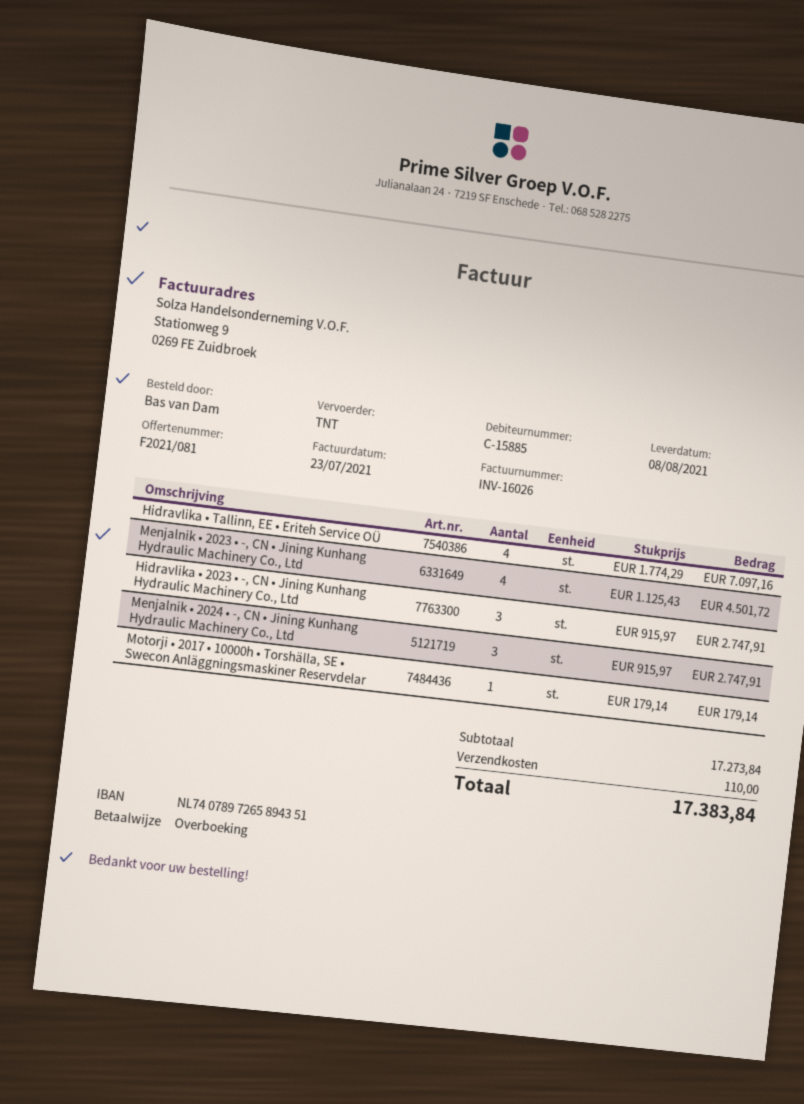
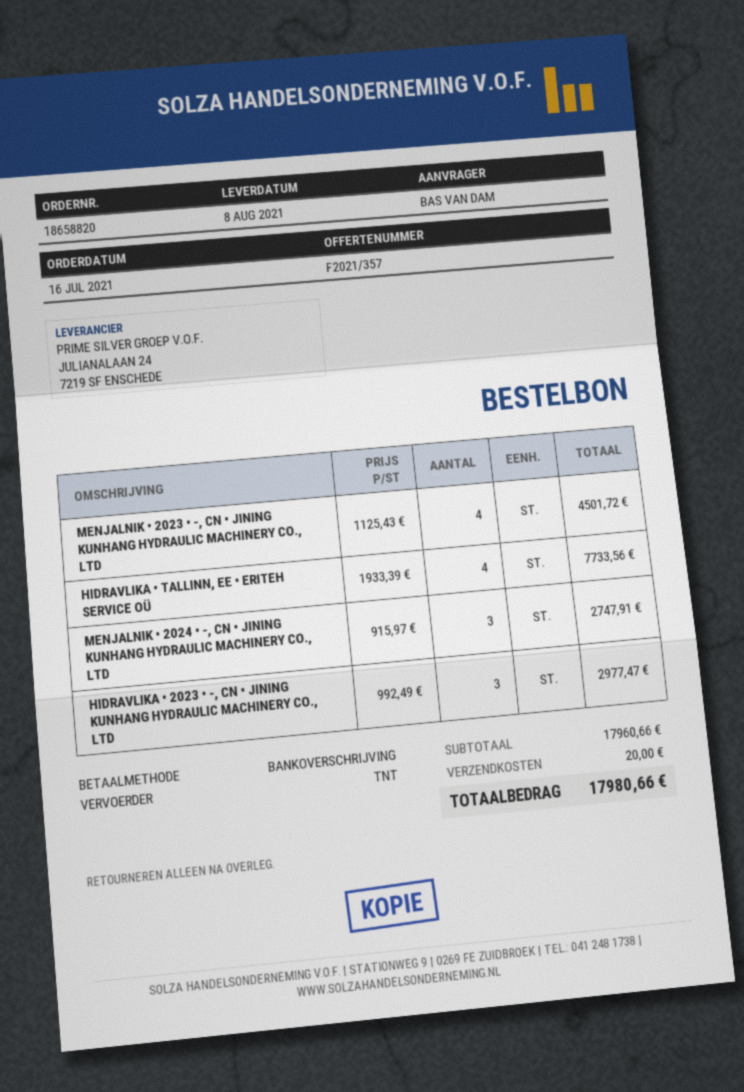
quote number: F2021/081 -> F2021/357
Hidravlika • Tallinn, EE • Eriteh Service OÜ: 4 x 1774.29 = 7097.16 -> 4 x 1933.39 = 7733.56
Hidravlika • 2023 • -, CN • Jining Kunhang Hydraulic Machinery Co., Ltd: 3 x 915.97 = 2747.91 -> 3 x 992.49 = 2977.47
Motorji • 2017 • 10000h • Torshälla, SE • Swecon Anläggningsmaskiner Reservdelar: 1 x 179.14 = 179.14 -> none
subtotal: 17273.84 -> 17960.66
shipping: 110.00 -> 20.00
total: 17383.84 -> 17980.66

